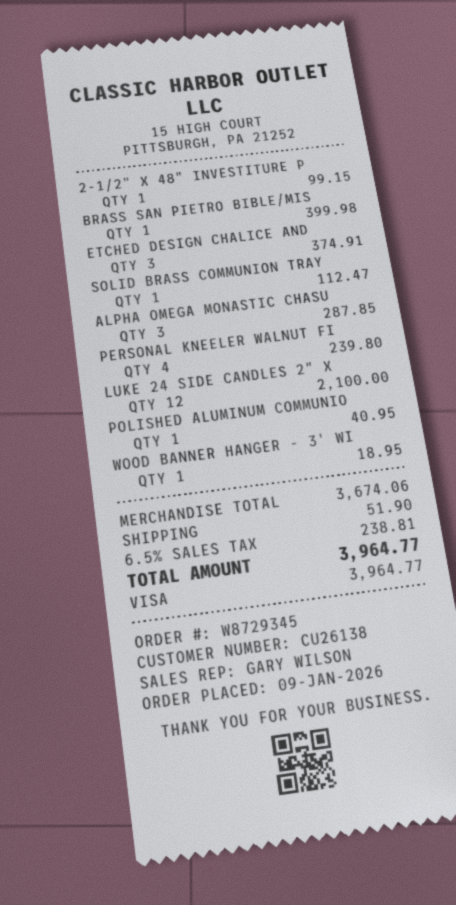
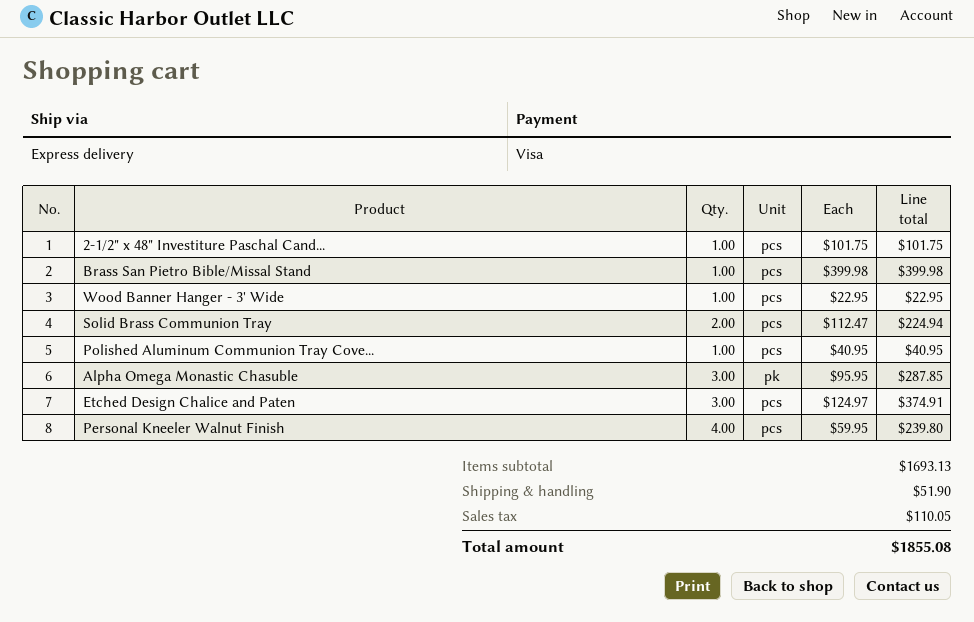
2-1/2" X 48" INVESTITURE P: 1 for 99.15 -> 1 for 101.75
SOLID BRASS COMMUNION TRAY: 1 for 112.47 -> 2 for 224.94
LUKE 24 SIDE CANDLES 2" X: 12 for 2100.00 -> none
WOOD BANNER HANGER - 3' WI: 1 for 18.95 -> 1 for 22.95
subtotal: 3674.06 -> 1693.13
tax: 238.81 -> 110.05
total: 3964.77 -> 1855.08

